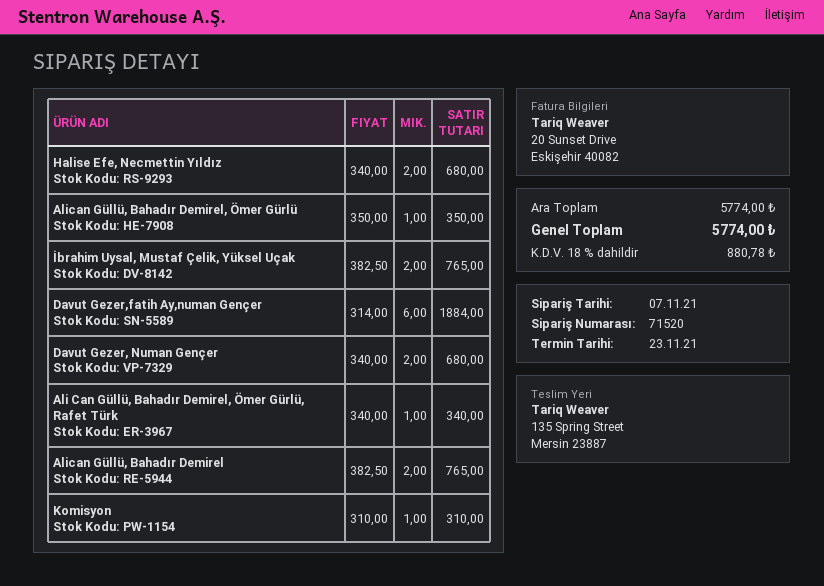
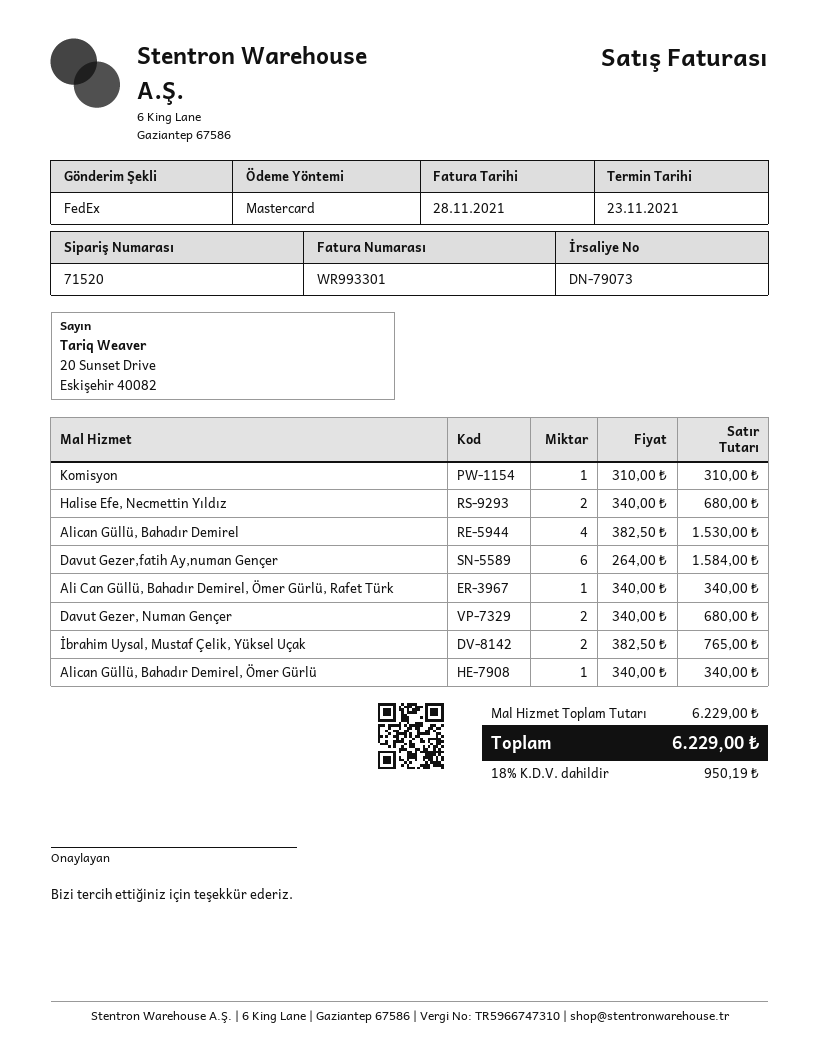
Alican Güllü, Bahadır Demirel, Ömer Gürlü: 1 x 350.00 = 350.00 -> 1 x 340.00 = 340.00
Davut Gezer,fatih Ay,numan Gençer: 6 x 314.00 = 1884.00 -> 6 x 264.00 = 1584.00
Alican Güllü, Bahadır Demirel: 2 x 382.50 = 765.00 -> 4 x 382.50 = 1530.00
subtotal: 5774.00 -> 6229.00
tax: 18% = 880.78 -> 18% = 950.19
total: 5774.00 -> 6229.00

